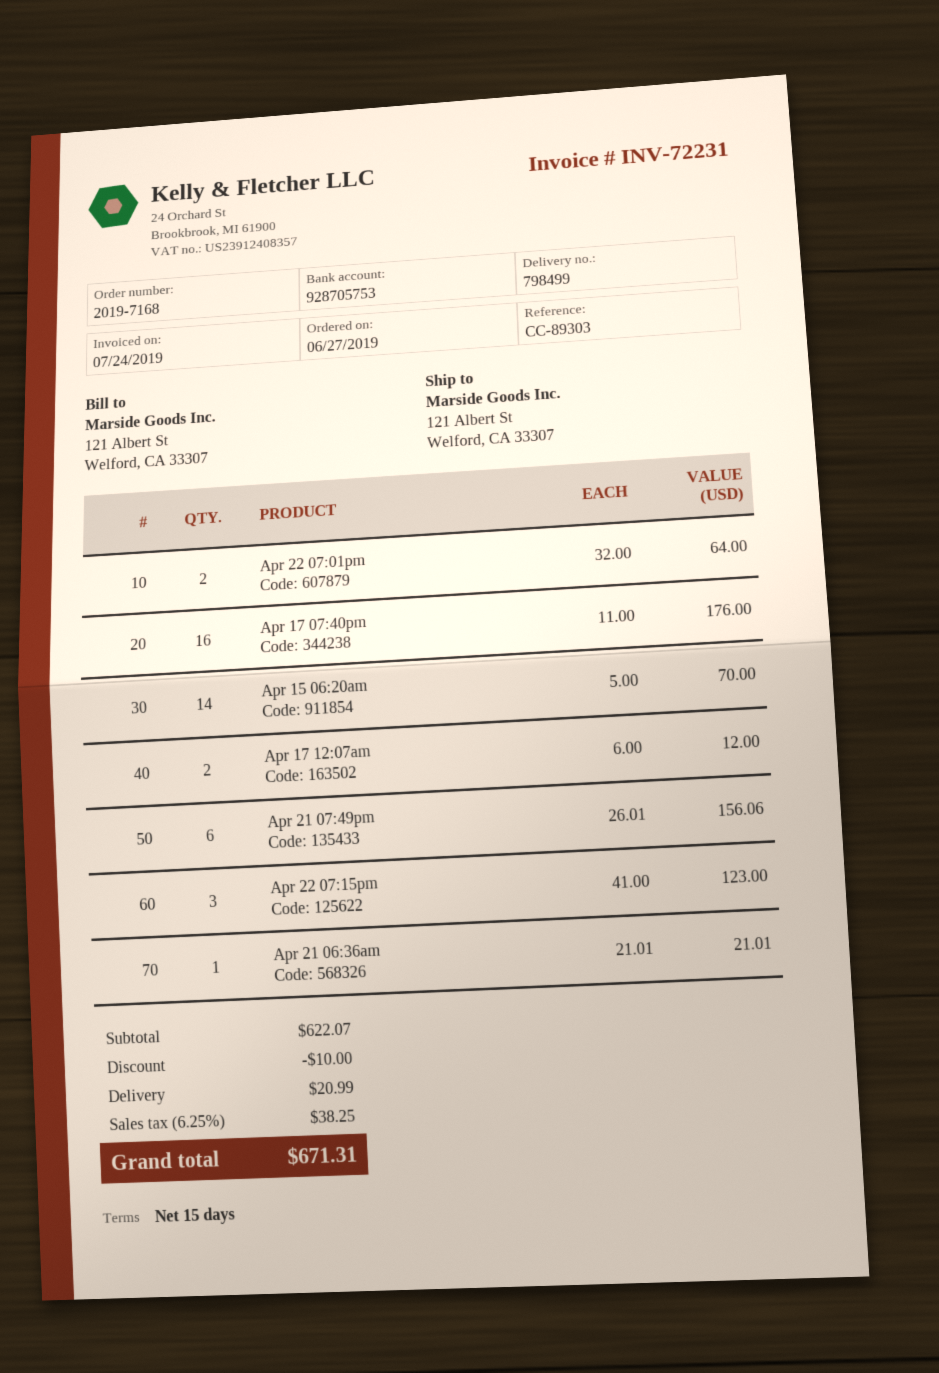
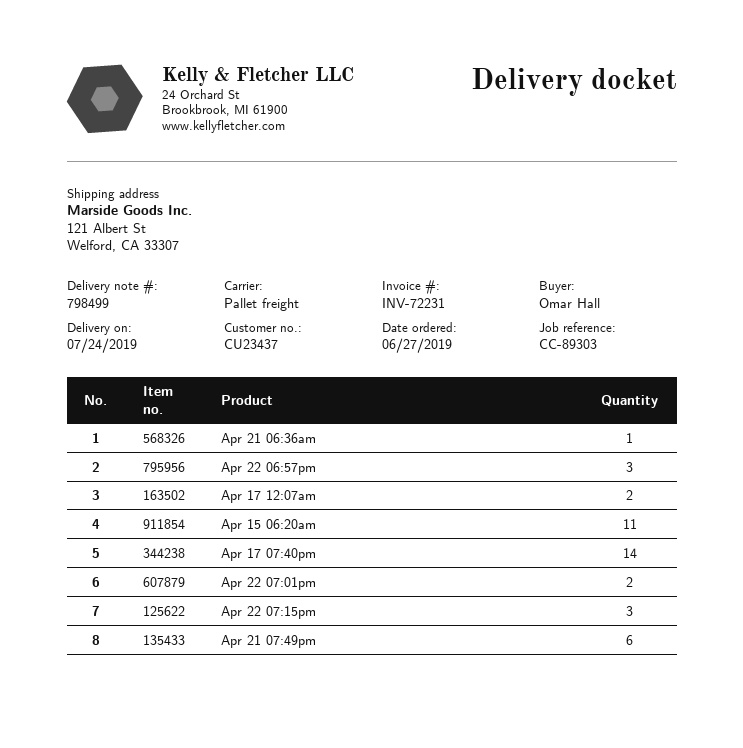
Apr 17 07:40pm: 16 -> 14
Apr 15 06:20am: 14 -> 11
Apr 22 06:57pm: none -> 3

